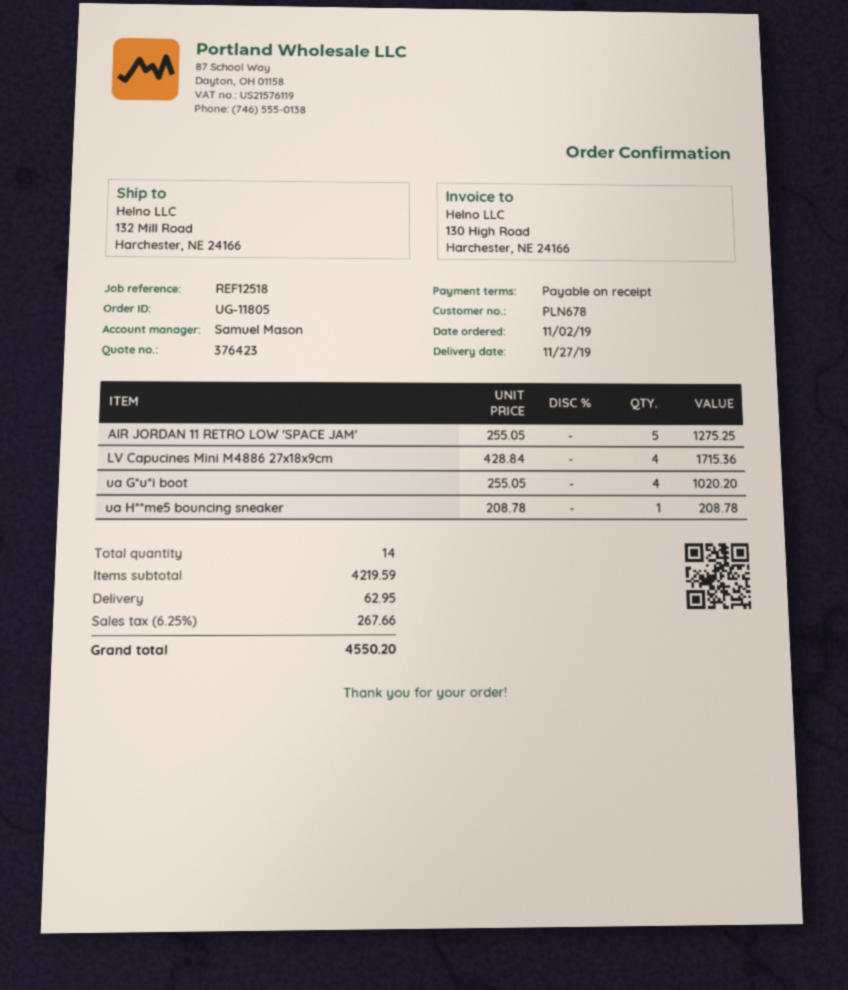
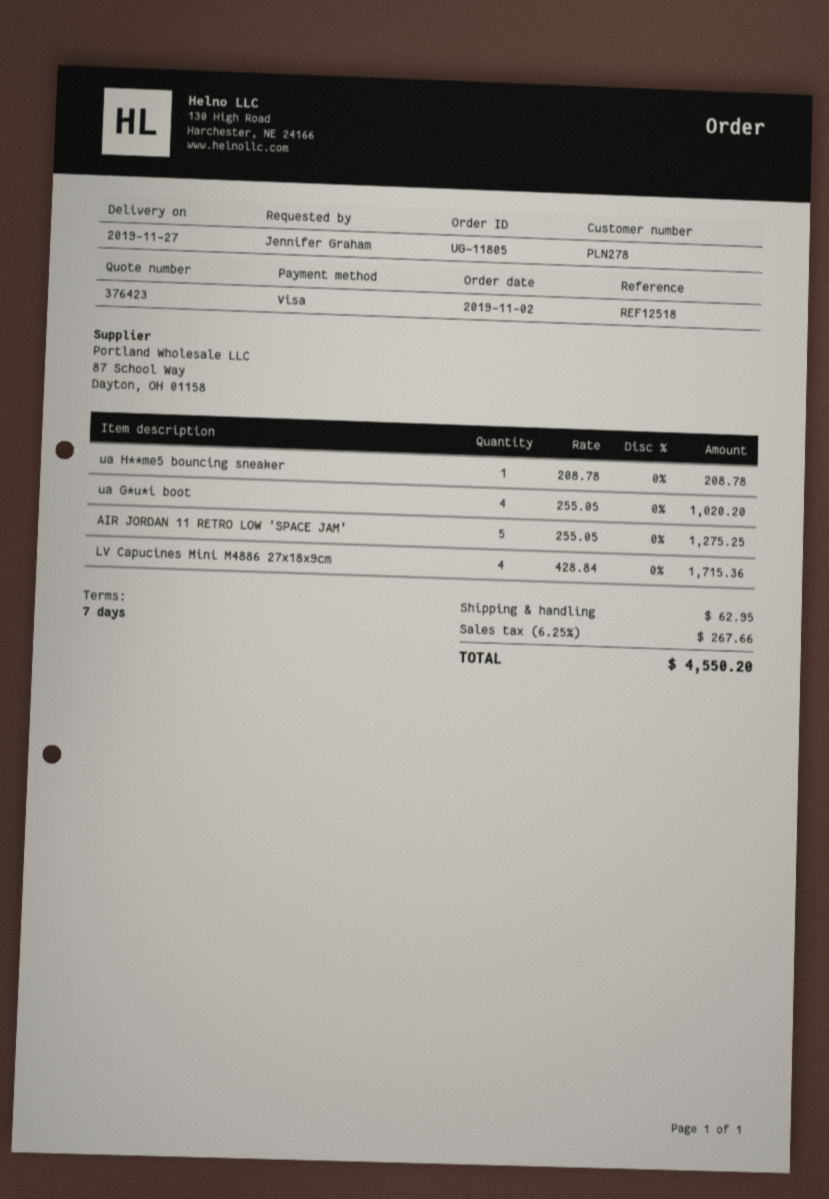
payment terms: on receipt -> 7 days
customer number: PLN678 -> PLN278

